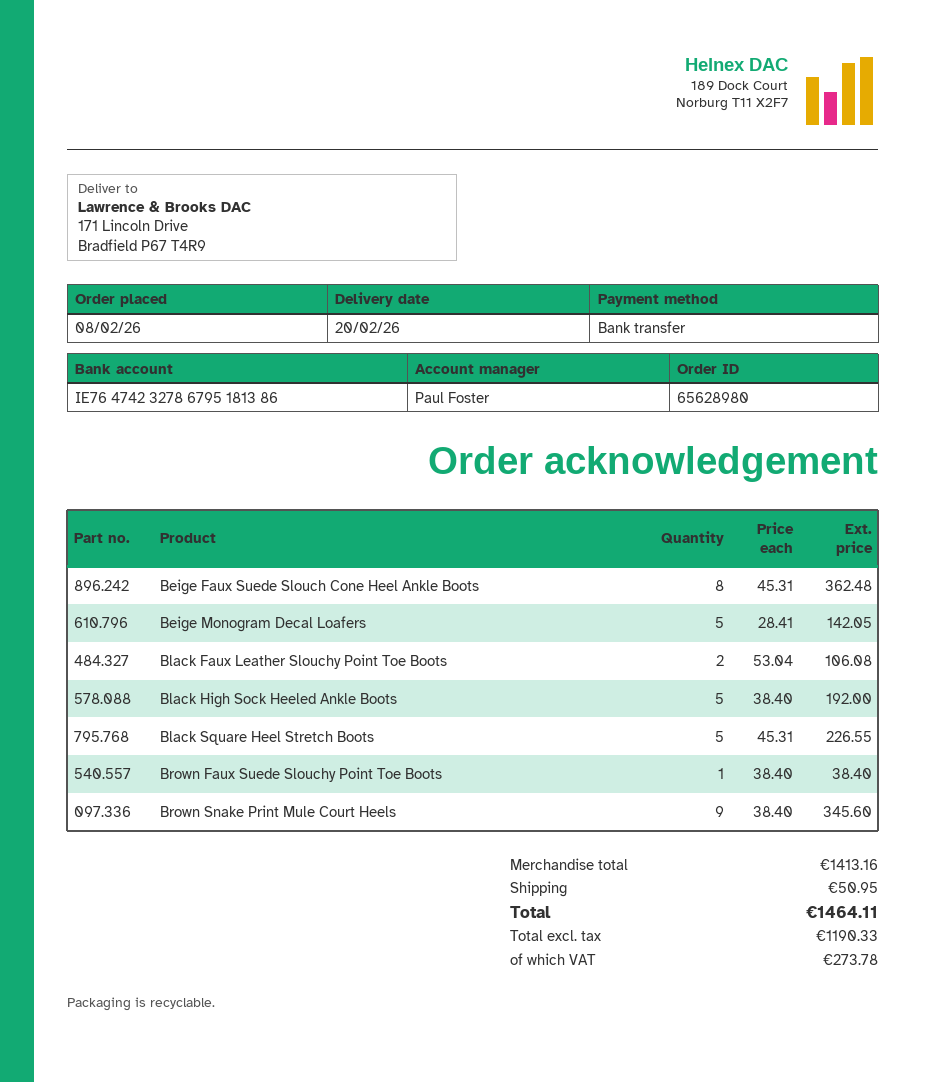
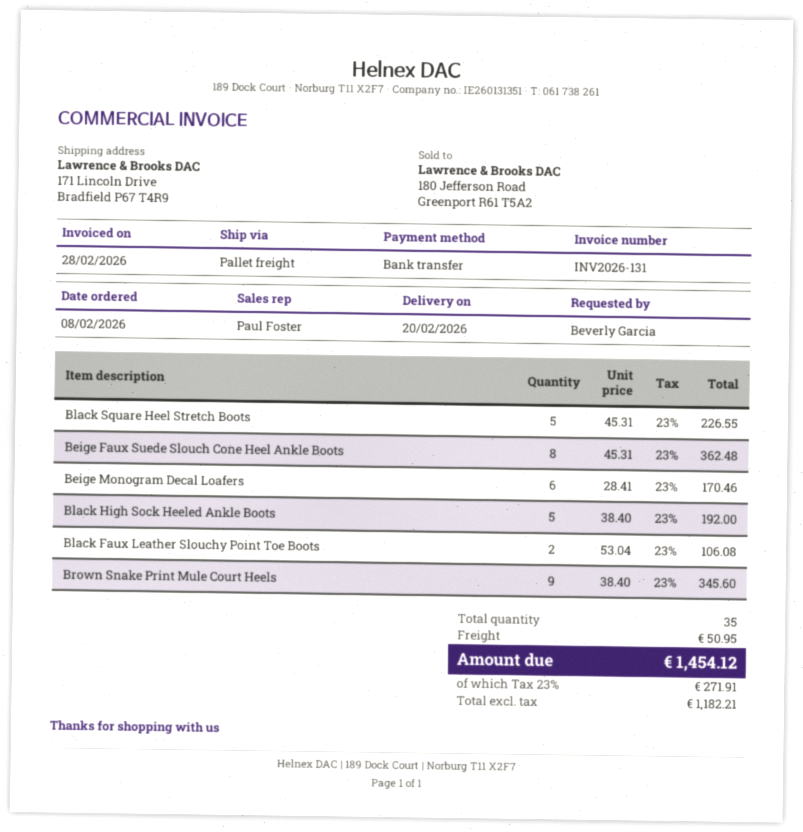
Beige Monogram Decal Loafers: 5 x 28.41 = 142.05 -> 6 x 28.41 = 170.46
Brown Faux Suede Slouchy Point Toe Boots: 1 x 38.40 = 38.40 -> none
net: 1190.33 -> 1182.21
tax: 273.78 -> 271.91
total: 1464.11 -> 1454.12

